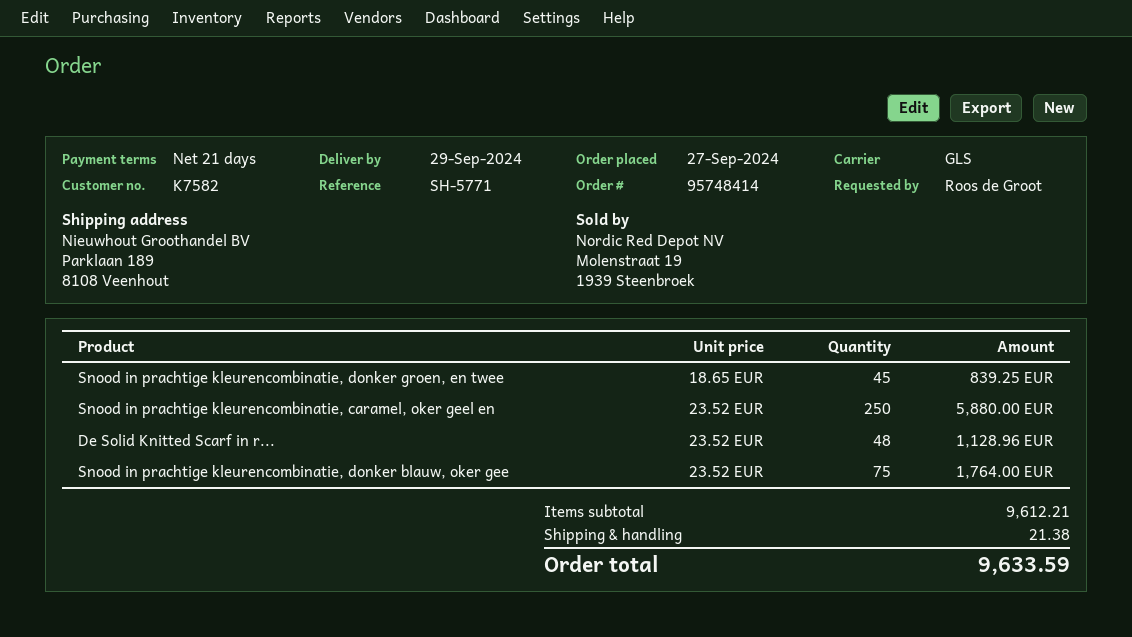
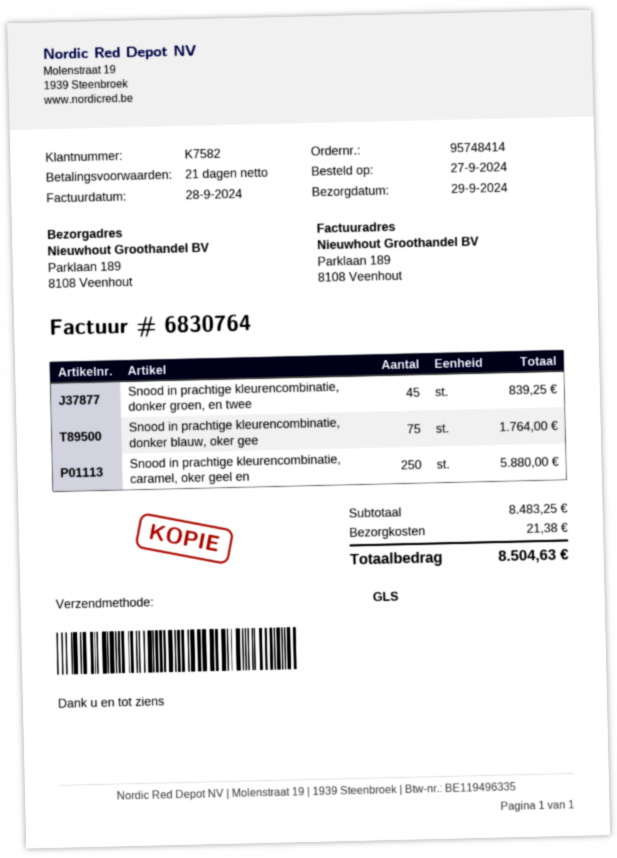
De Solid Knitted Scarf in r...: 48 for 1128.96 -> none
subtotal: 9612.21 -> 8483.25
total: 9633.59 -> 8504.63

